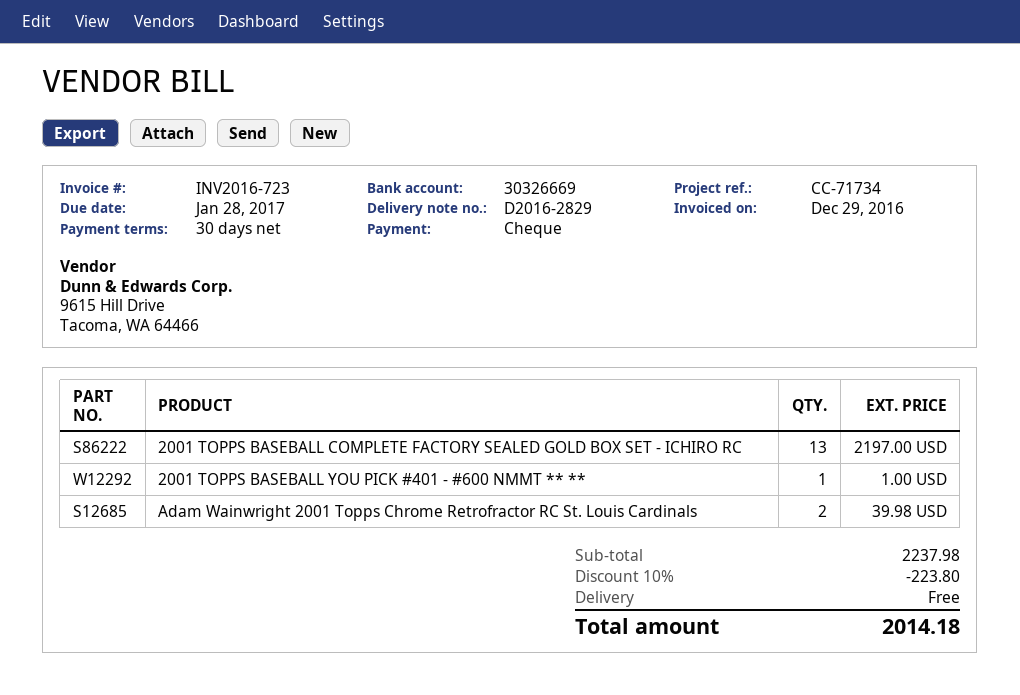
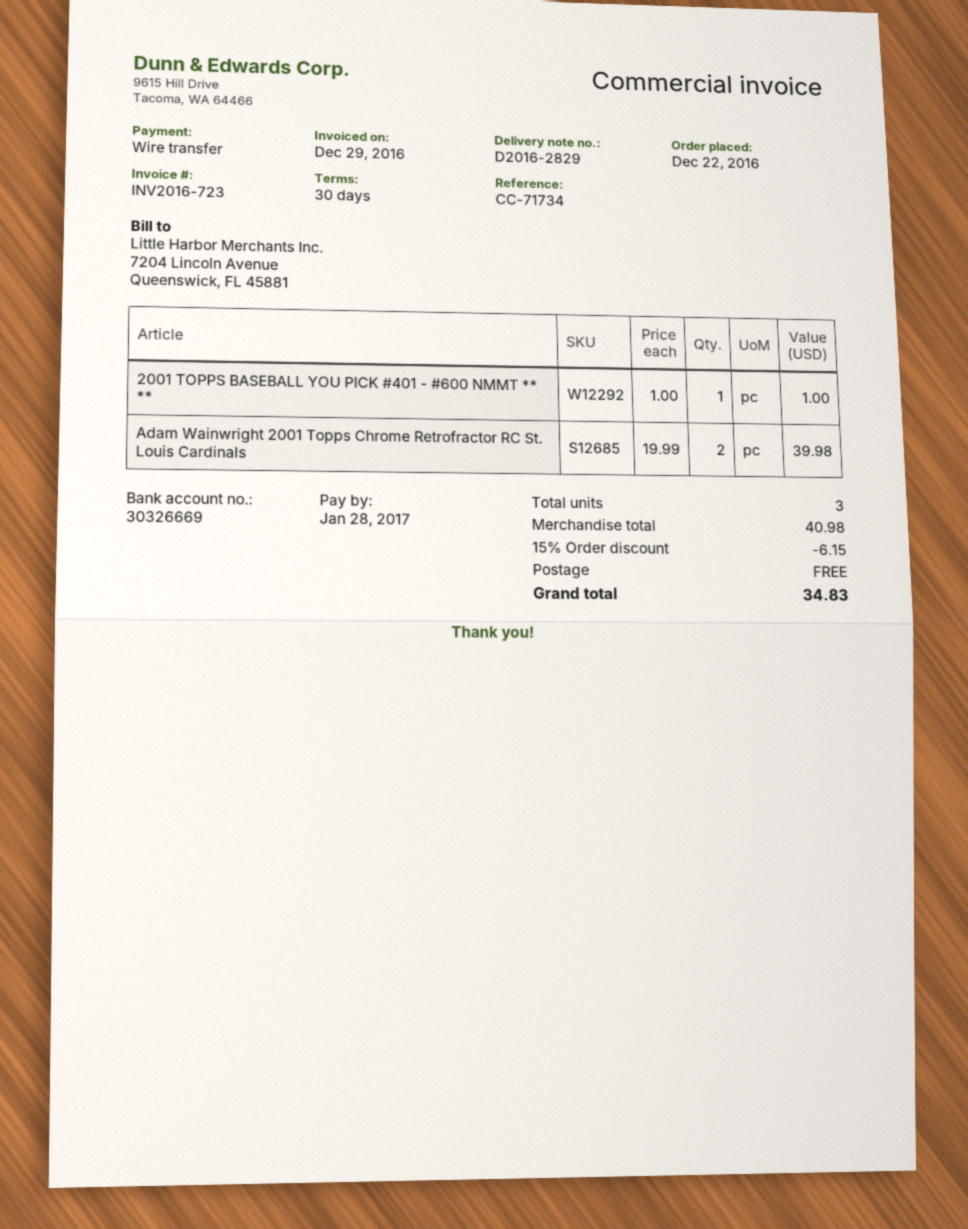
payment method: cheque -> bank transfer
2001 TOPPS BASEBALL COMPLETE FACTORY SEALED GOLD BOX SET - ICHIRO RC: 13 for 2197.00 -> none
subtotal: 2237.98 -> 40.98
discount: 10% = 223.80 -> 15% = 6.15
total: 2014.18 -> 34.83

